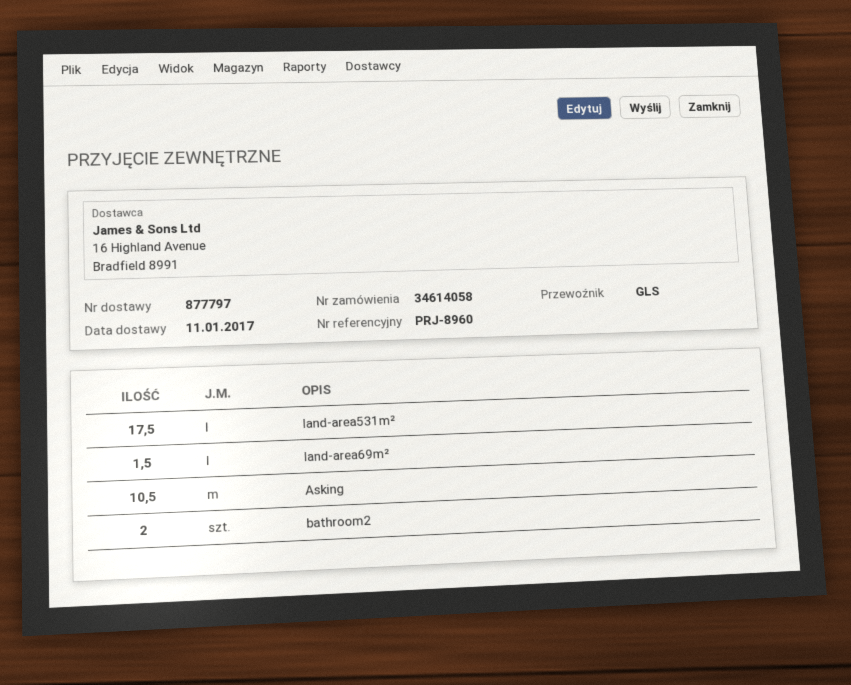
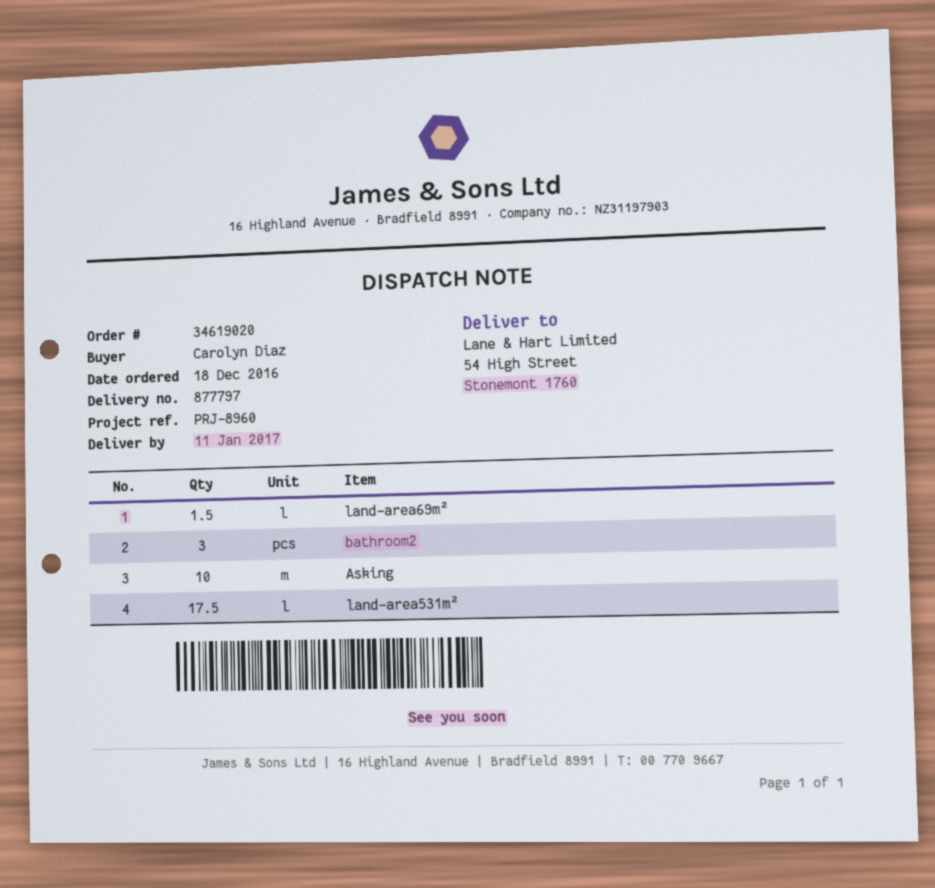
order number: 34614058 -> 34619020
Asking: 10.5 -> 10
bathroom2: 2 -> 3

